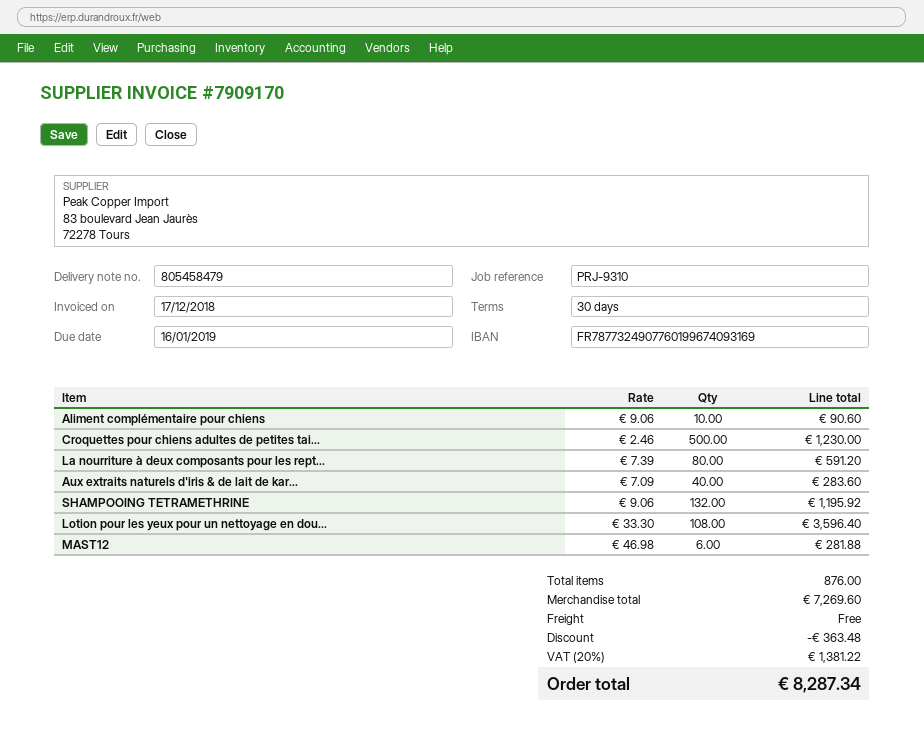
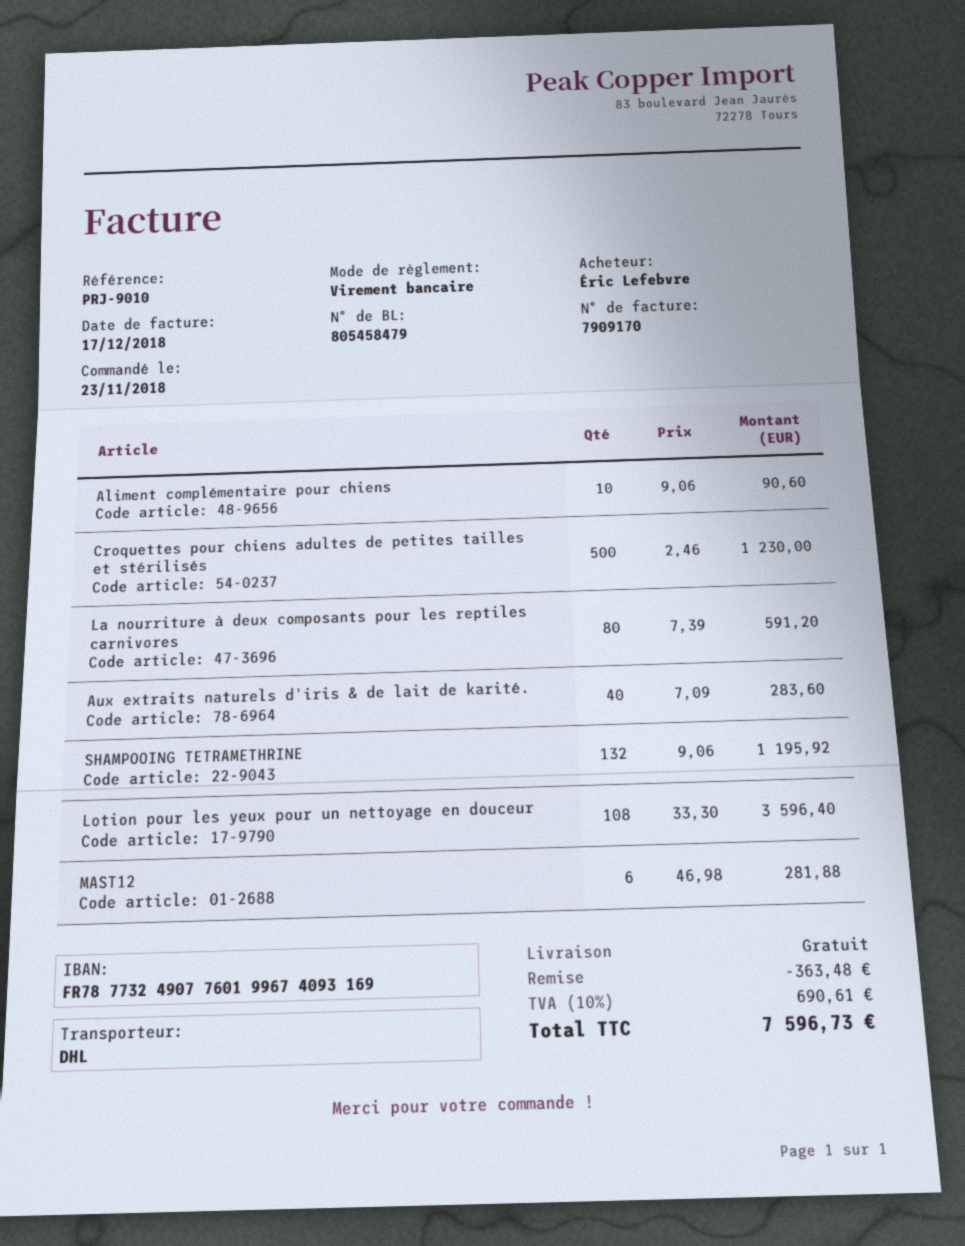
reference: PRJ-9310 -> PRJ-9010
tax: 20% = 1381.22 -> 10% = 690.61
total: 8287.34 -> 7596.73

